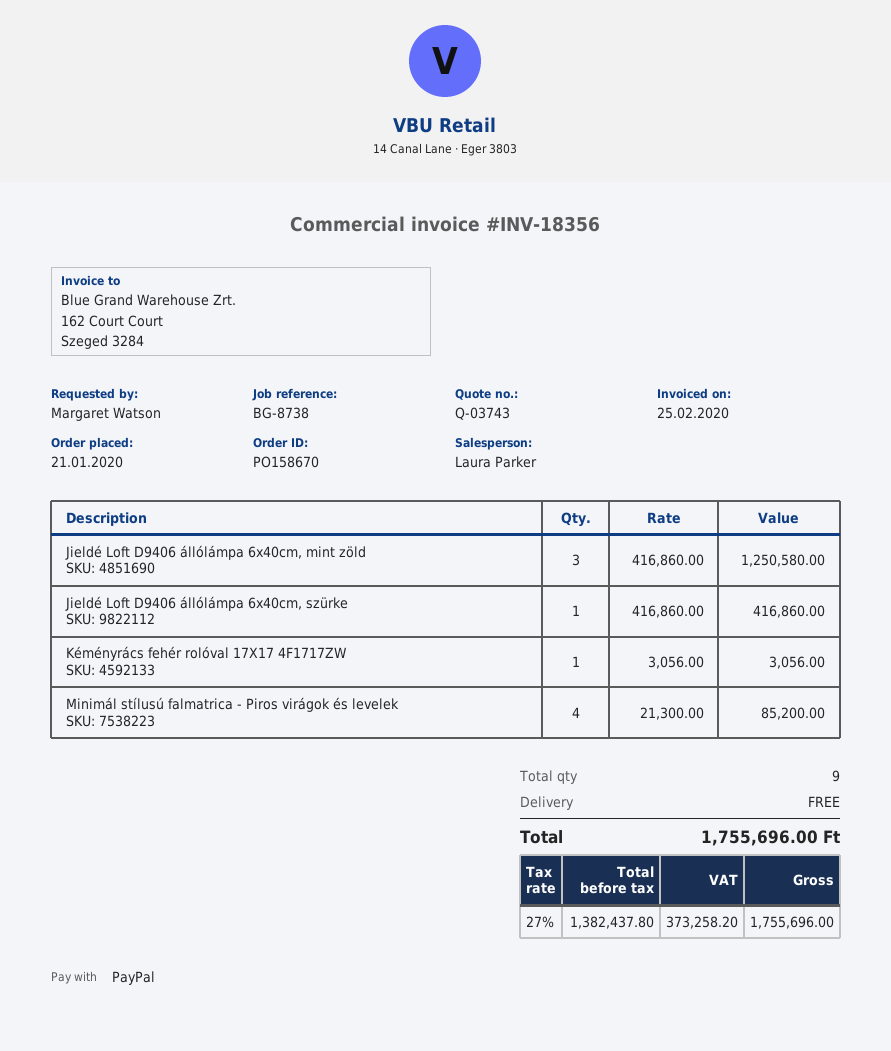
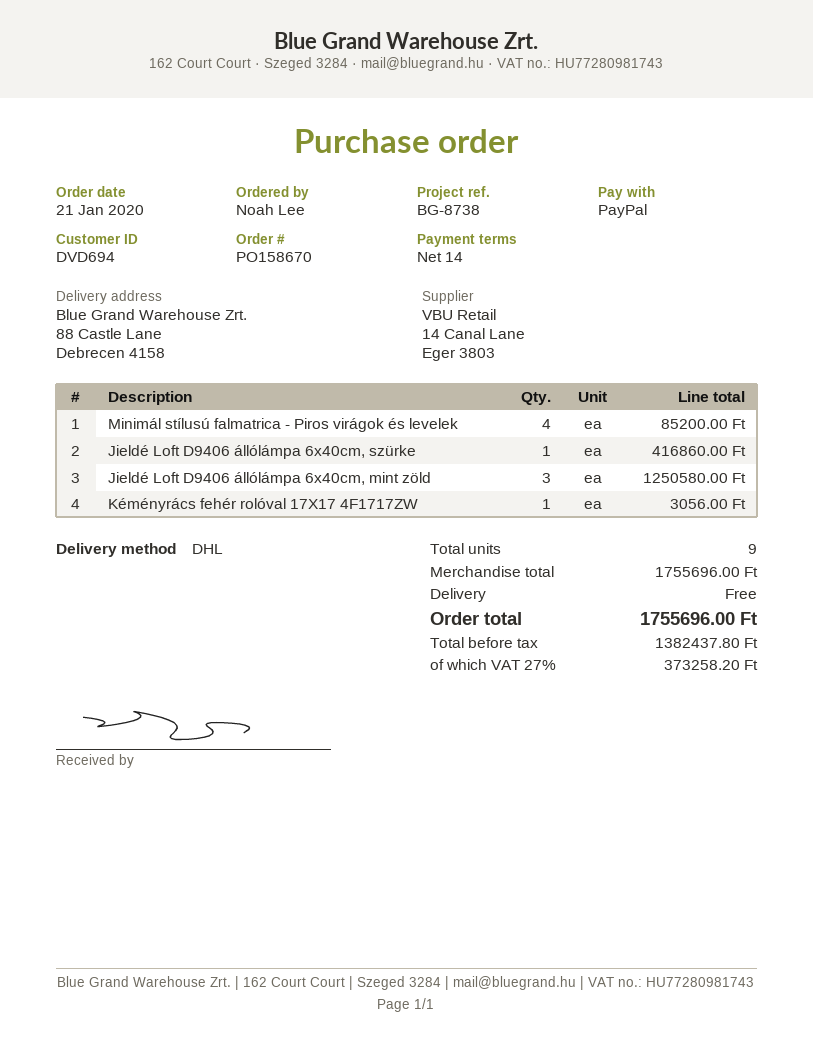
ordered by: Margaret Watson -> Noah Lee

